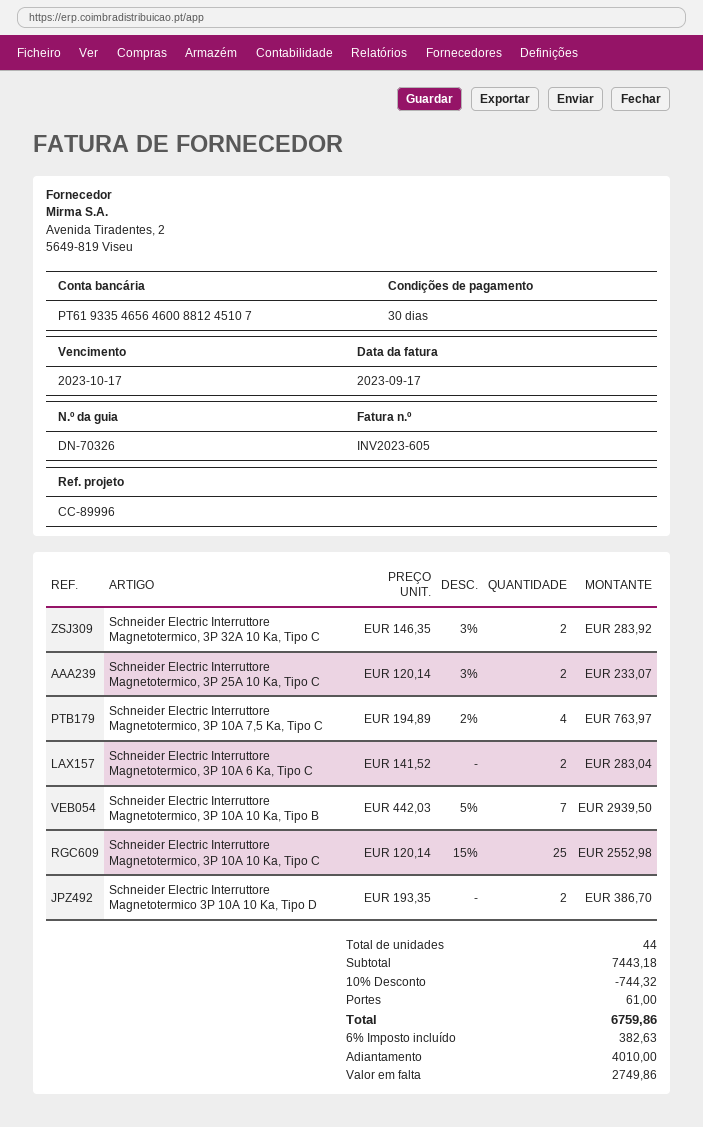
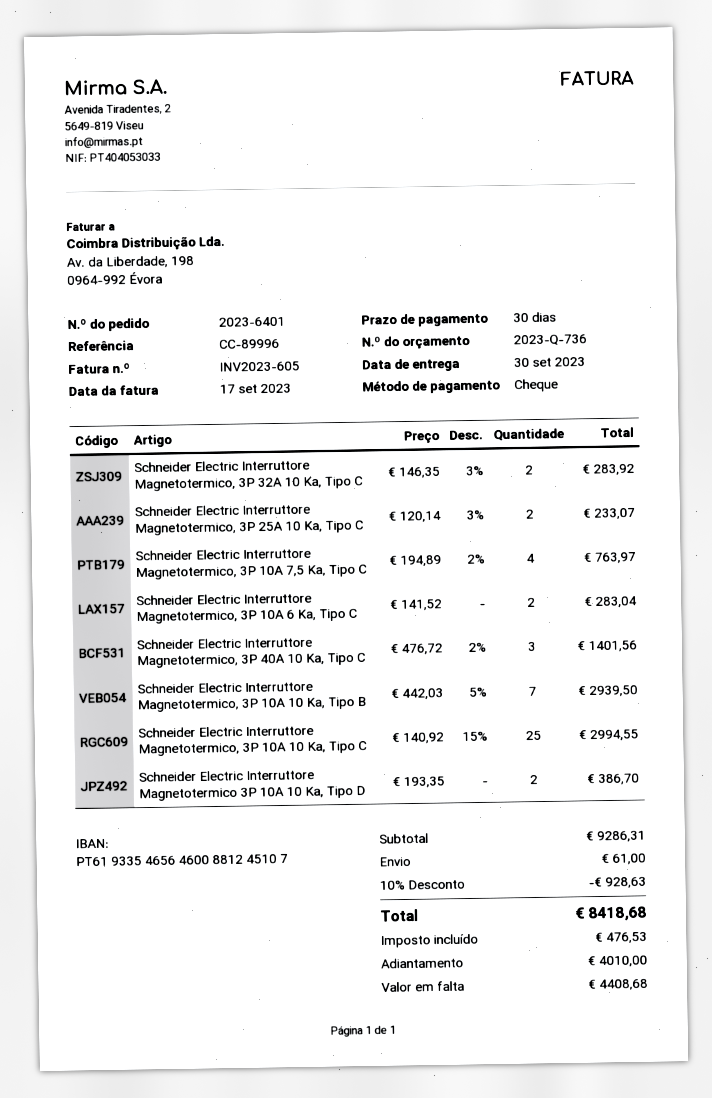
Schneider Electric Interruttore Magnetotermico, 3P 10A 10 Ka, Tipo C: 25 x 120.14 - 15% = 2552.98 -> 25 x 140.92 - 15% = 2994.55
Schneider Electric Interruttore Magnetotermico, 3P 40A 10 Ka, Tipo C: none -> 3 x 476.72 - 2% = 1401.56
subtotal: 7443.18 -> 9286.31
discount: 10% = 744.32 -> 10% = 928.63
tax: 382.63 -> 476.53
total: 6759.86 -> 8418.68
balance: 2749.86 -> 4408.68

